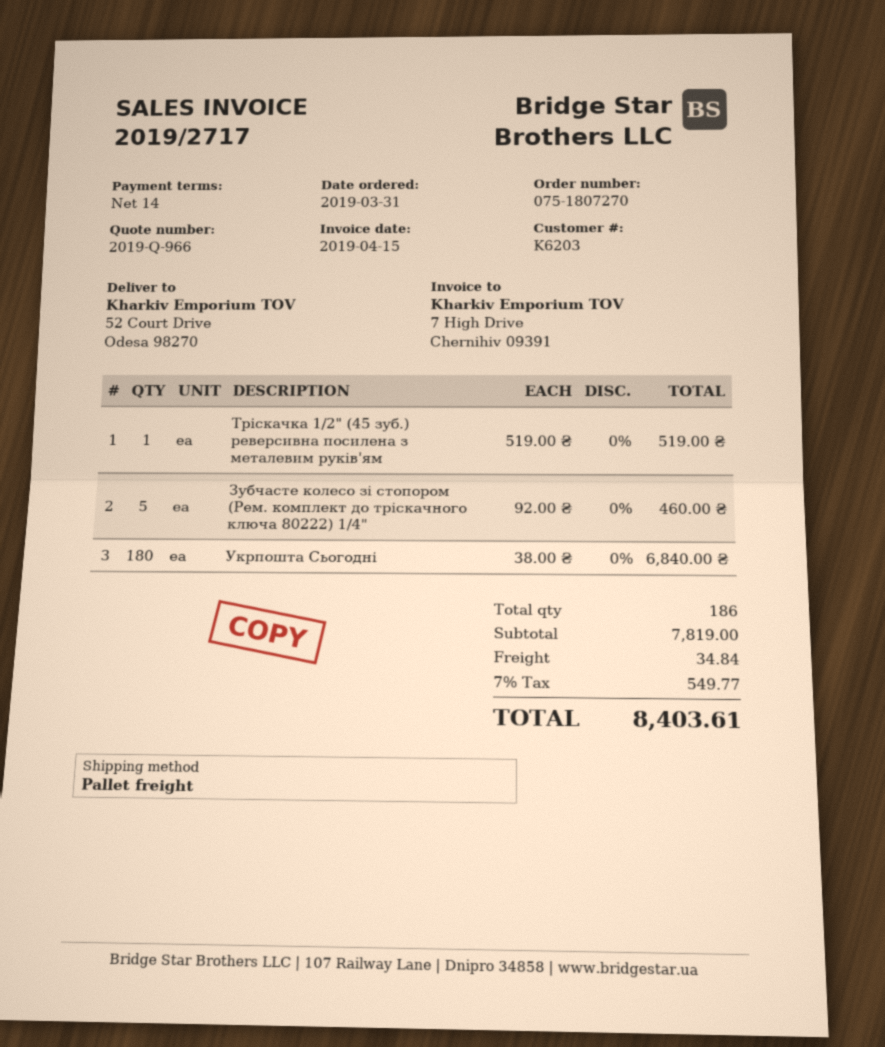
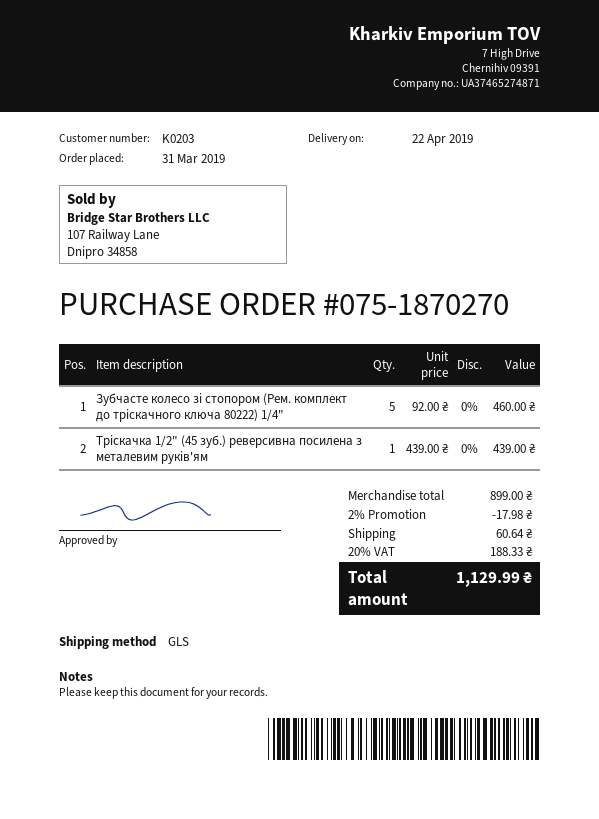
order number: 075-1807270 -> 075-1870270
customer number: K6203 -> K0203
shipping method: pallet freight -> GLS
Тріскачка 1/2" (45 зуб.) реверсивна посилена з металевим руків'ям: 1 x 519.00 = 519.00 -> 1 x 439.00 = 439.00
Укрпошта Сьогодні: 180 x 38.00 = 6840.00 -> none
subtotal: 7819.00 -> 899.00
discount: none -> 2% = 17.98
shipping: 34.84 -> 60.64
tax: 7% = 549.77 -> 20% = 188.33
total: 8403.61 -> 1129.99

